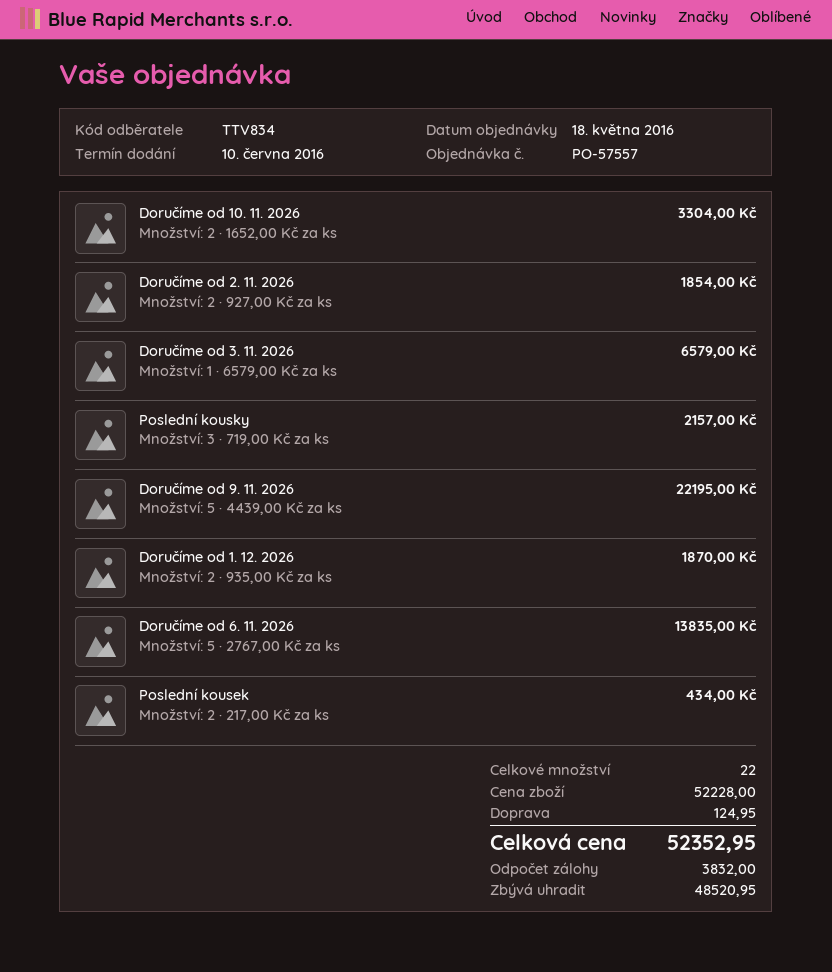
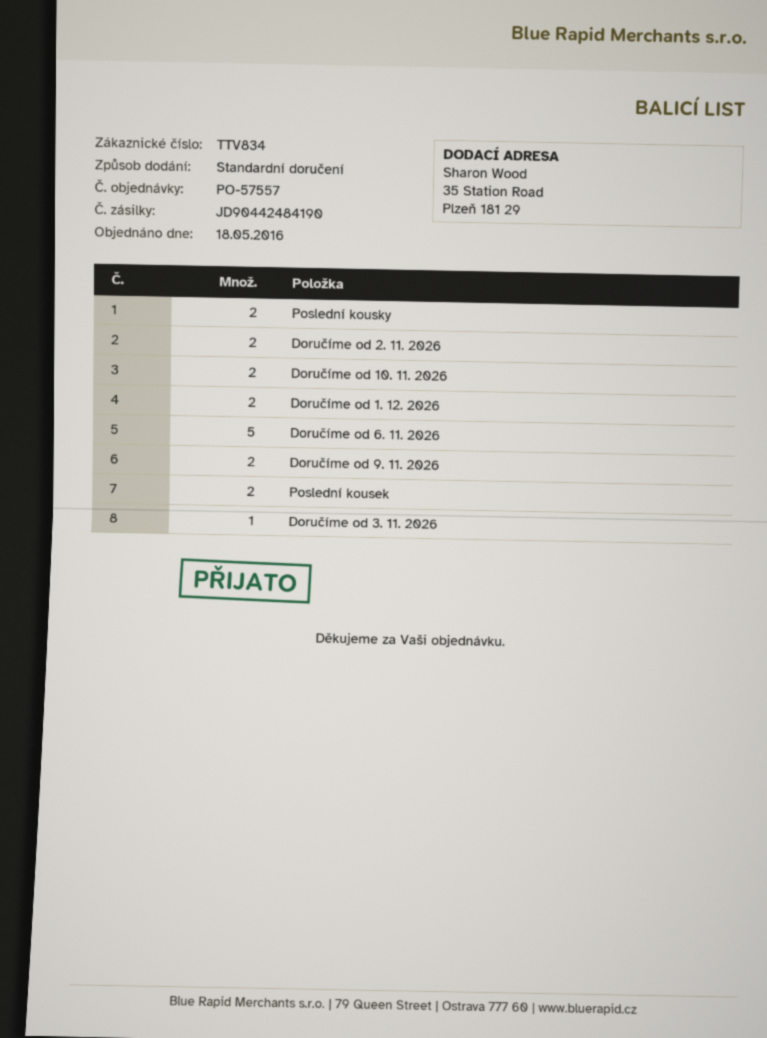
Poslední kousky: 3 -> 2
Doručíme od 9. 11. 2026: 5 -> 2

